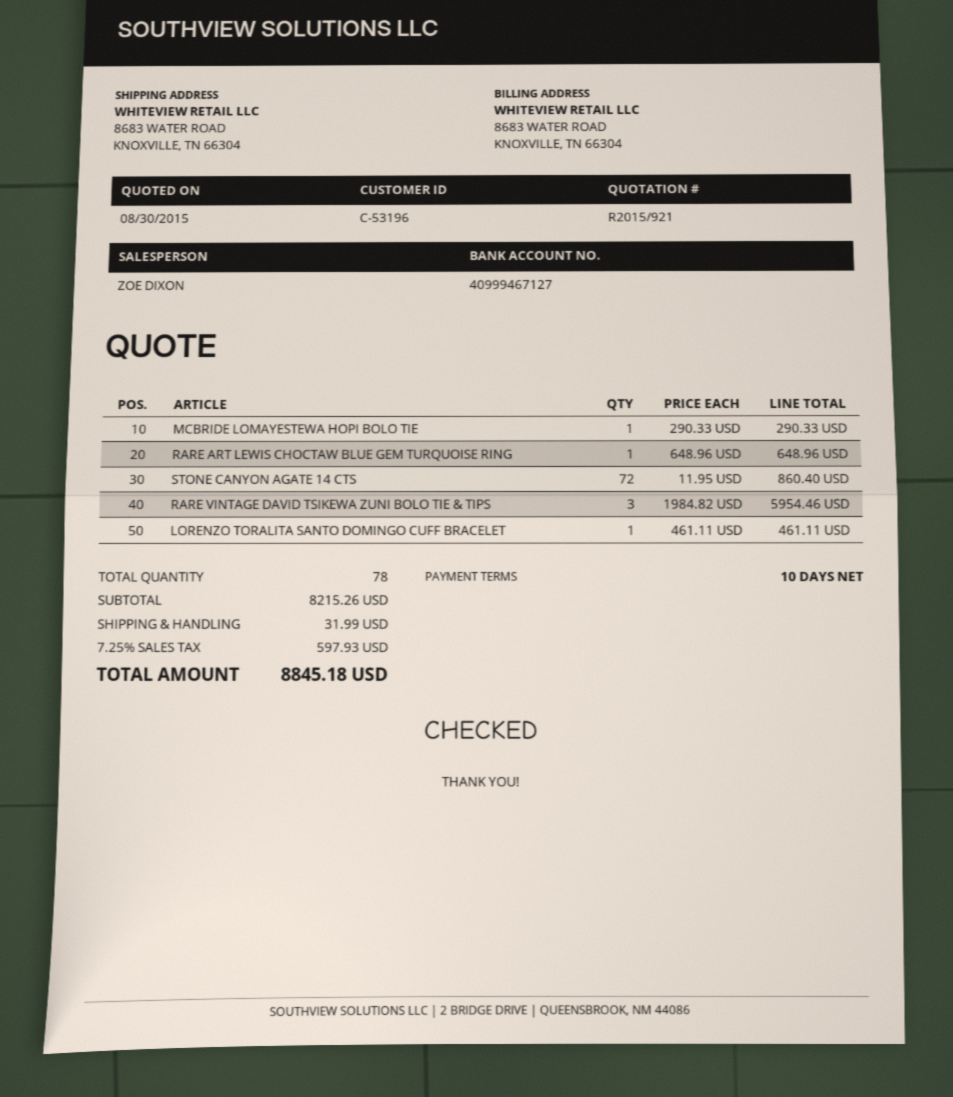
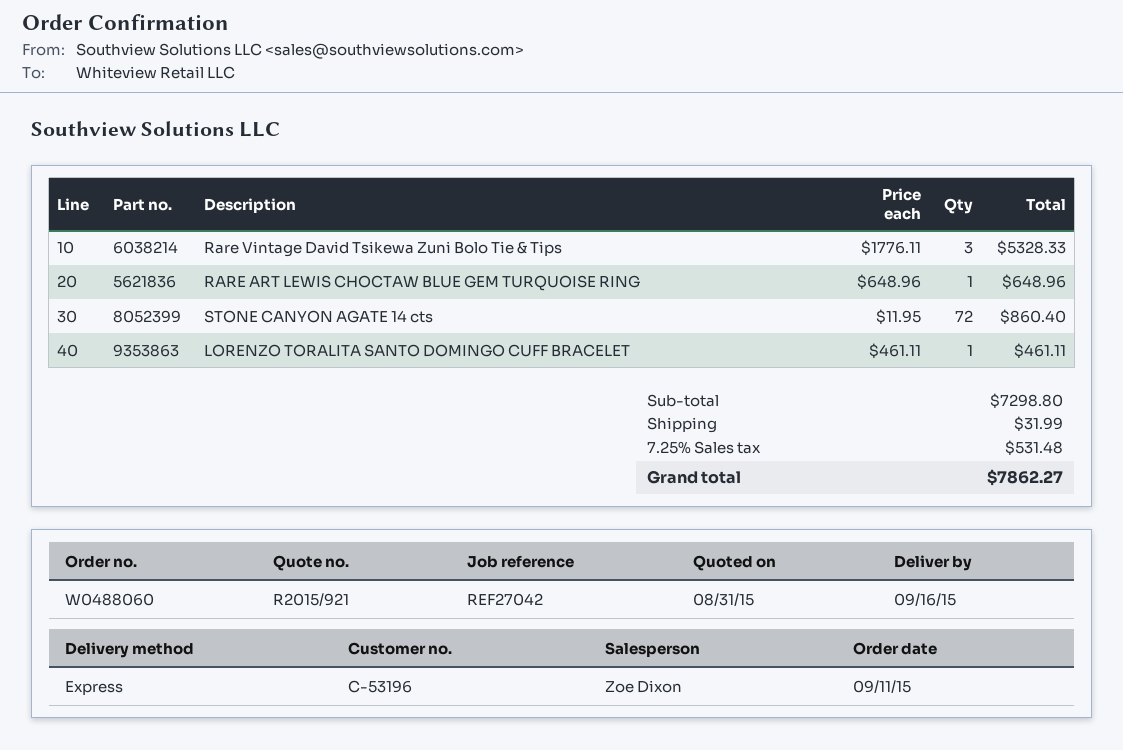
quote date: 2015-08-30 -> 2015-08-31
MCBRIDE LOMAYESTEWA HOPI BOLO TIE: 1 x 290.33 = 290.33 -> none
RARE VINTAGE DAVID TSIKEWA ZUNI BOLO TIE & TIPS: 3 x 1984.82 = 5954.46 -> 3 x 1776.11 = 5328.33
subtotal: 8215.26 -> 7298.80
tax: 7.25% = 597.93 -> 7.25% = 531.48
total: 8845.18 -> 7862.27

